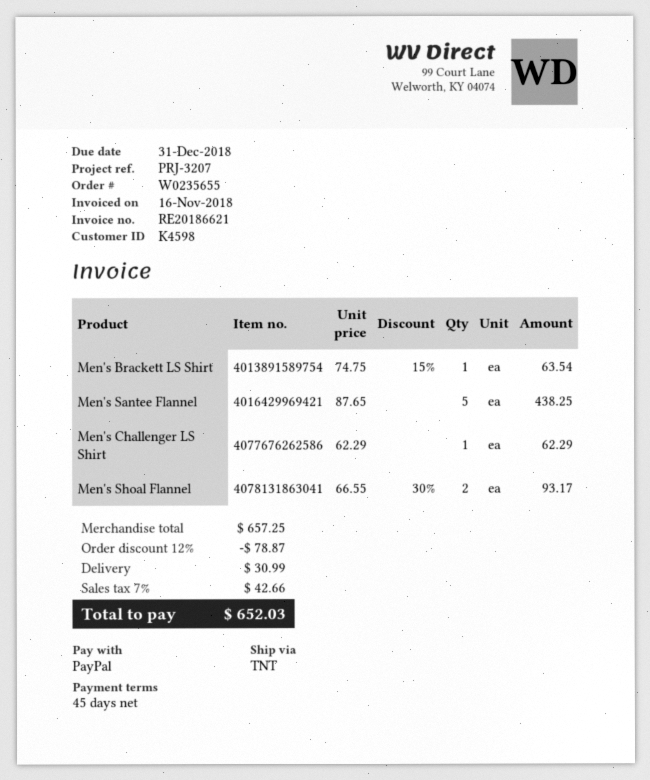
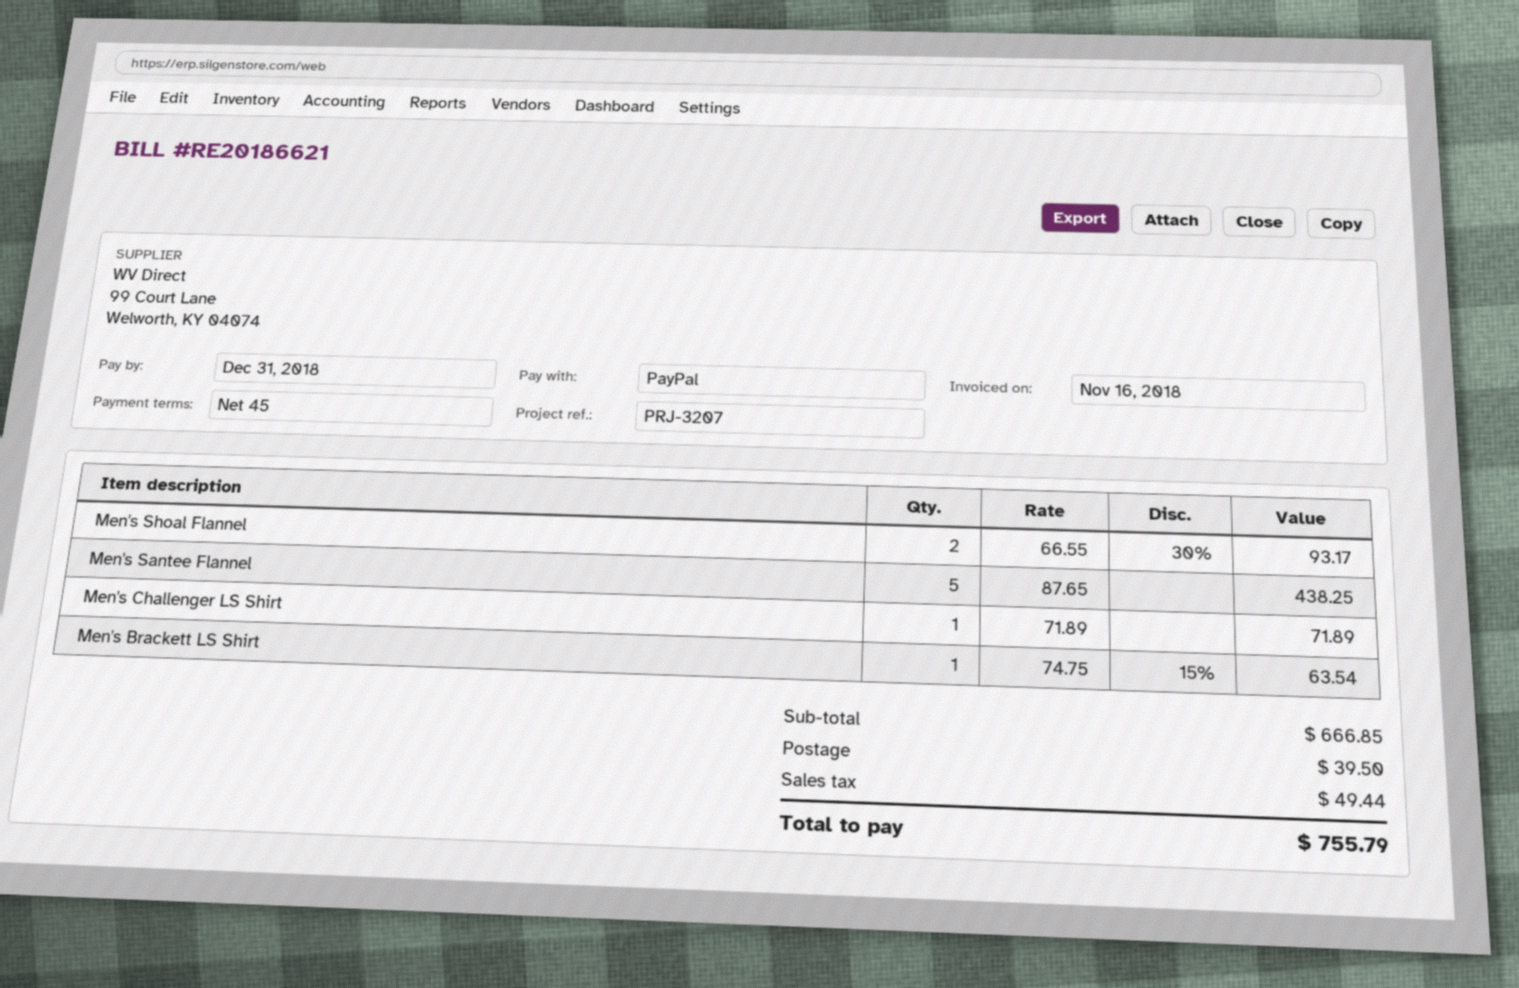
Men's Challenger LS Shirt: 1 x 62.29 = 62.29 -> 1 x 71.89 = 71.89
subtotal: 657.25 -> 666.85
discount: 12% = 78.87 -> none
shipping: 30.99 -> 39.50
tax: 42.66 -> 49.44
total: 652.03 -> 755.79

